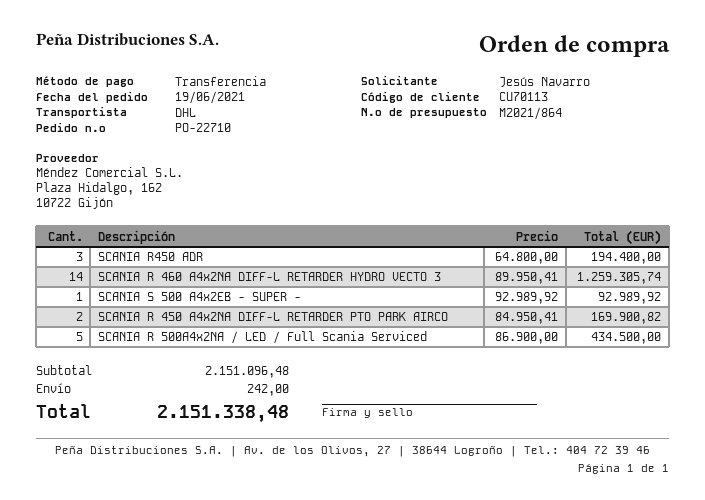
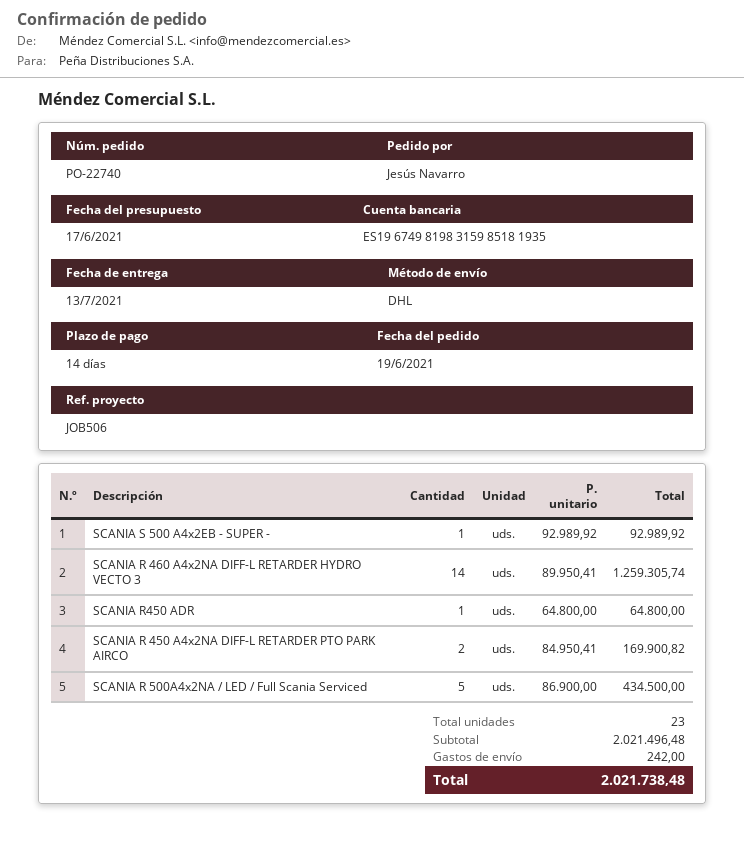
order number: PO-22710 -> PO-22740
SCANIA R450 ADR: 3 x 64800.00 = 194400.00 -> 1 x 64800.00 = 64800.00
subtotal: 2151096.48 -> 2021496.48
total: 2151338.48 -> 2021738.48

